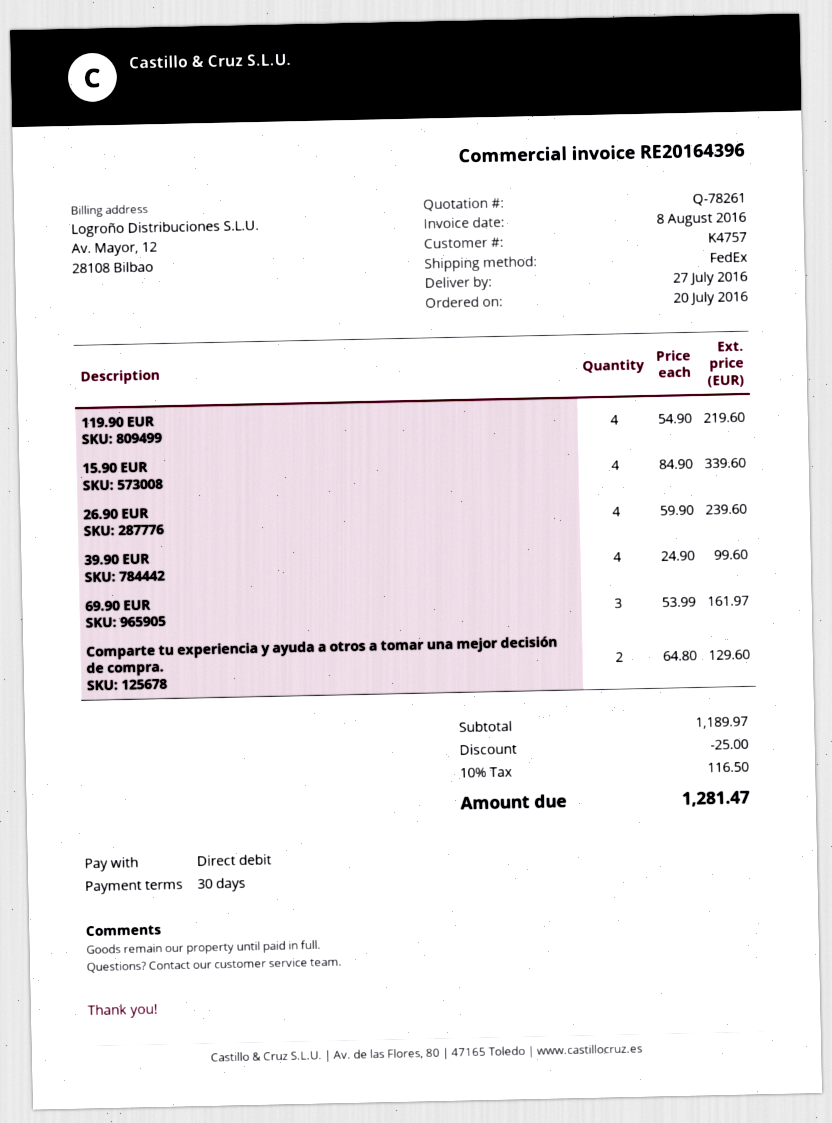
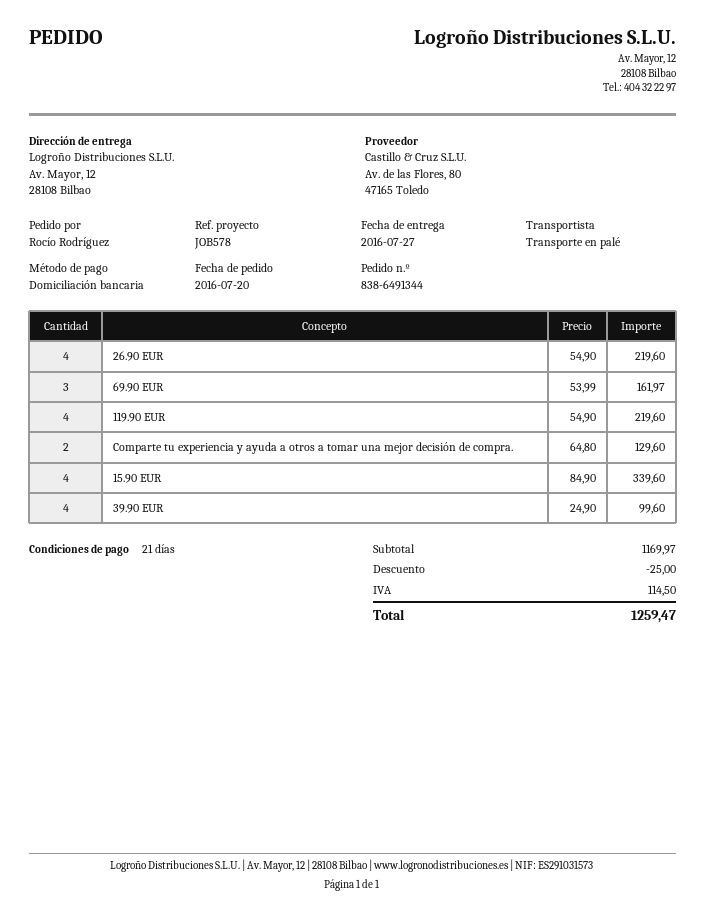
payment terms: 30 days -> 21 days
shipping method: FedEx -> pallet freight
26.90 EUR: 4 x 59.90 = 239.60 -> 4 x 54.90 = 219.60
subtotal: 1189.97 -> 1169.97
tax: 116.50 -> 114.50
total: 1281.47 -> 1259.47

